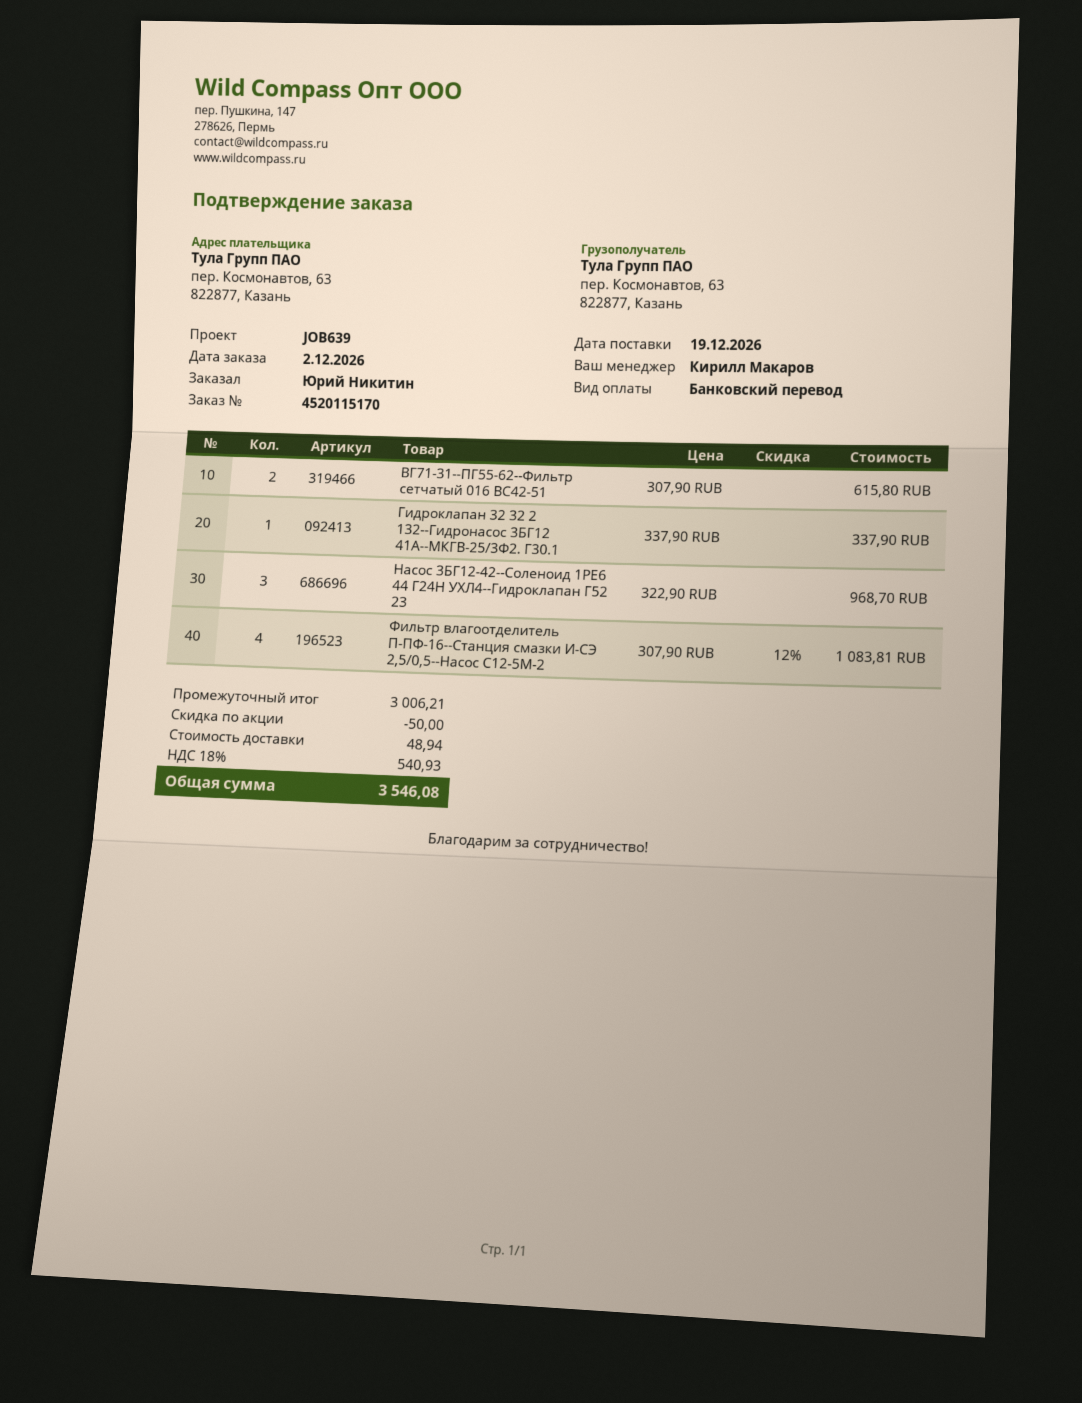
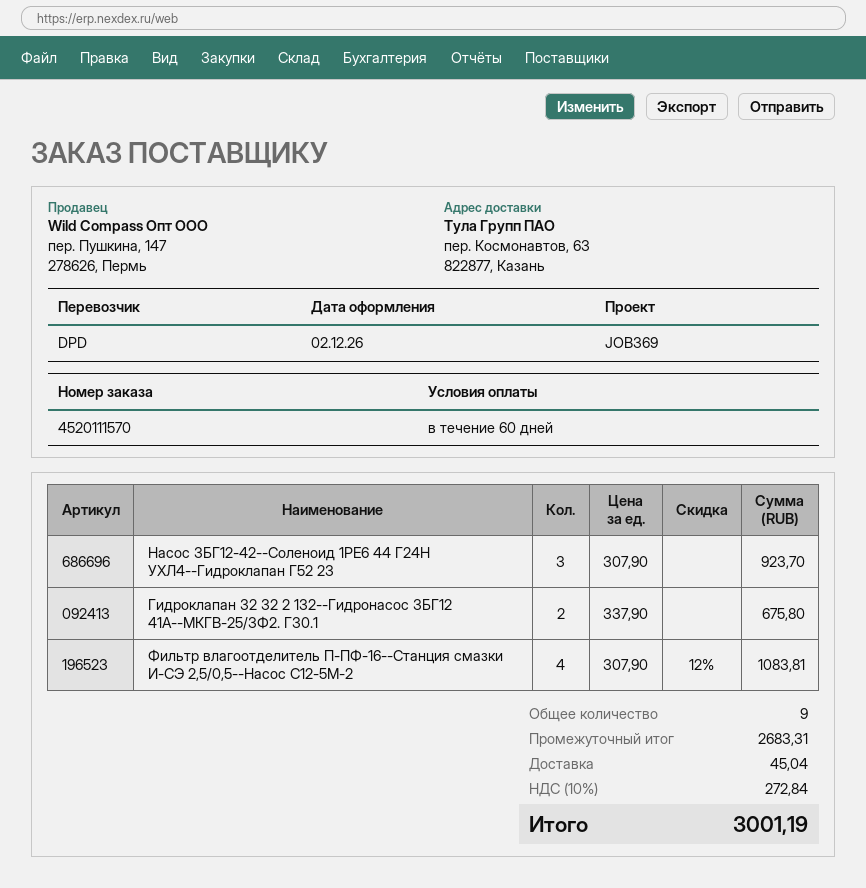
order number: 4520115170 -> 4520111570
reference: JOB639 -> JOB369
ВГ71-31--ПГ55-62--Фильтр сетчатый 016 ВС42-51: 2 x 307.90 = 615.80 -> none
Гидроклапан 32 32 2 132--Гидронасос 3БГ12 41А--МКГВ-25/3Ф2. Г30.1: 1 x 337.90 = 337.90 -> 2 x 337.90 = 675.80
Насос 3БГ12-42--Соленоид 1РЕ6 44 Г24Н УХЛ4--Гидроклапан Г52 23: 3 x 322.90 = 968.70 -> 3 x 307.90 = 923.70
subtotal: 3006.21 -> 2683.31
discount: 50.00 -> none
shipping: 48.94 -> 45.04
tax: 18% = 540.93 -> 10% = 272.84
total: 3546.08 -> 3001.19

